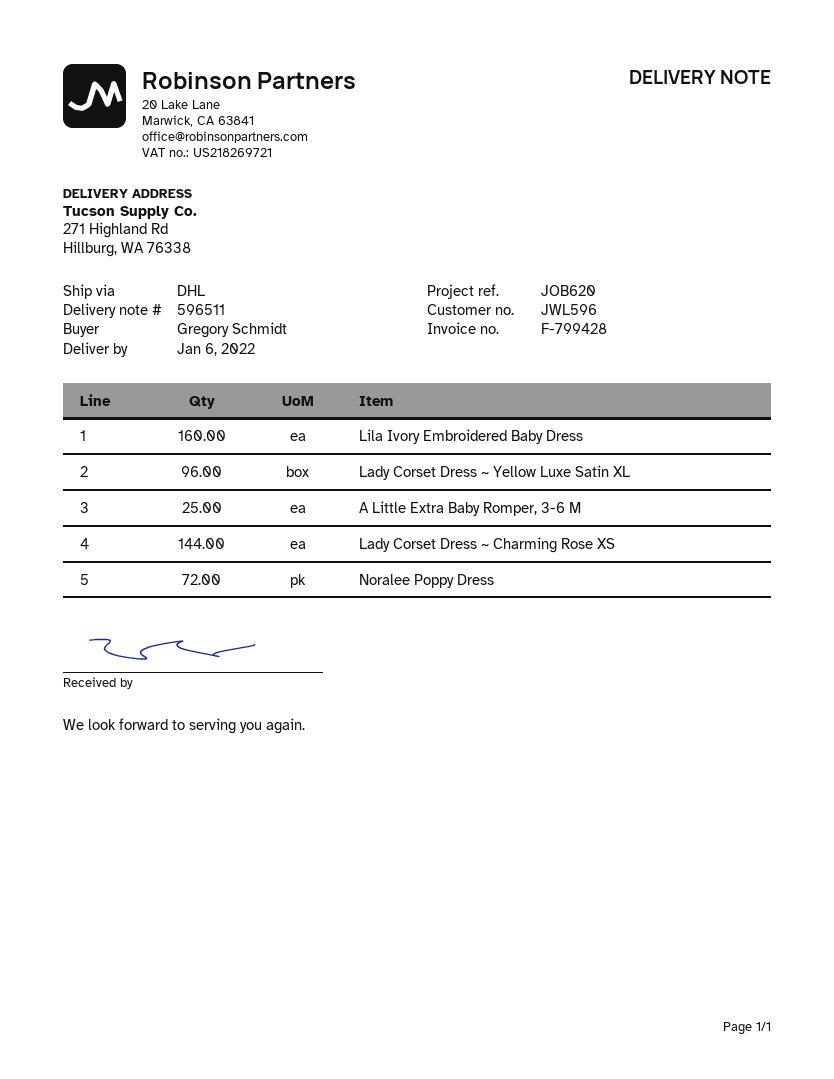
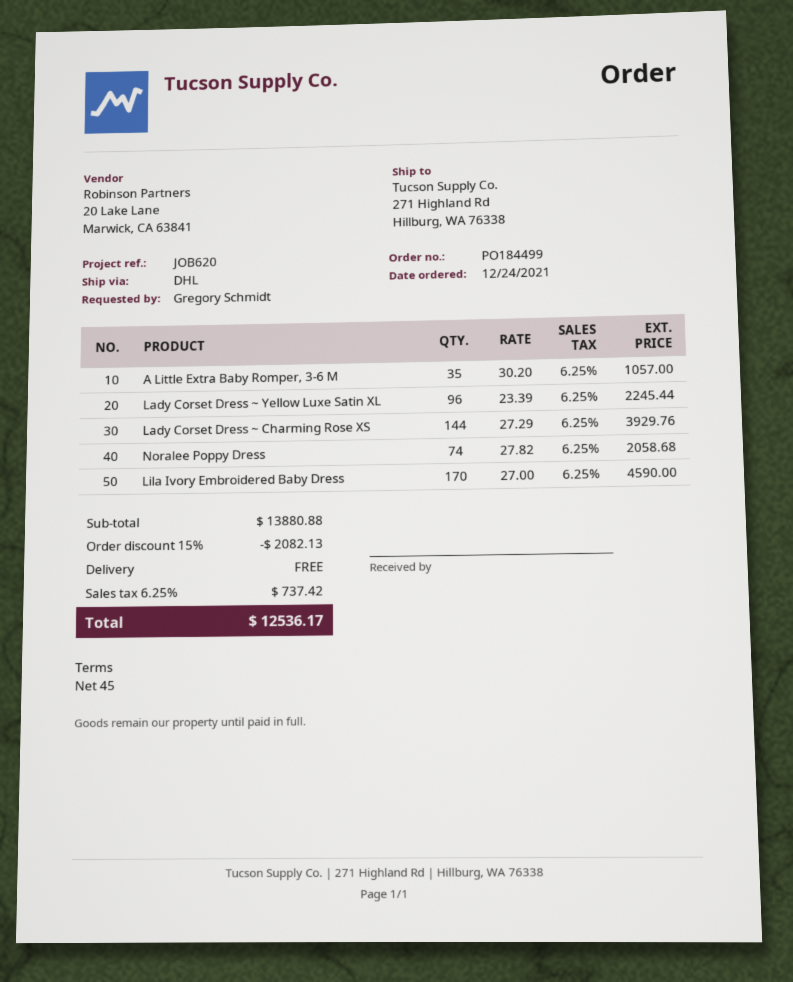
Lila Ivory Embroidered Baby Dress: 160 -> 170
A Little Extra Baby Romper, 3-6 M: 25 -> 35
Noralee Poppy Dress: 72 -> 74

